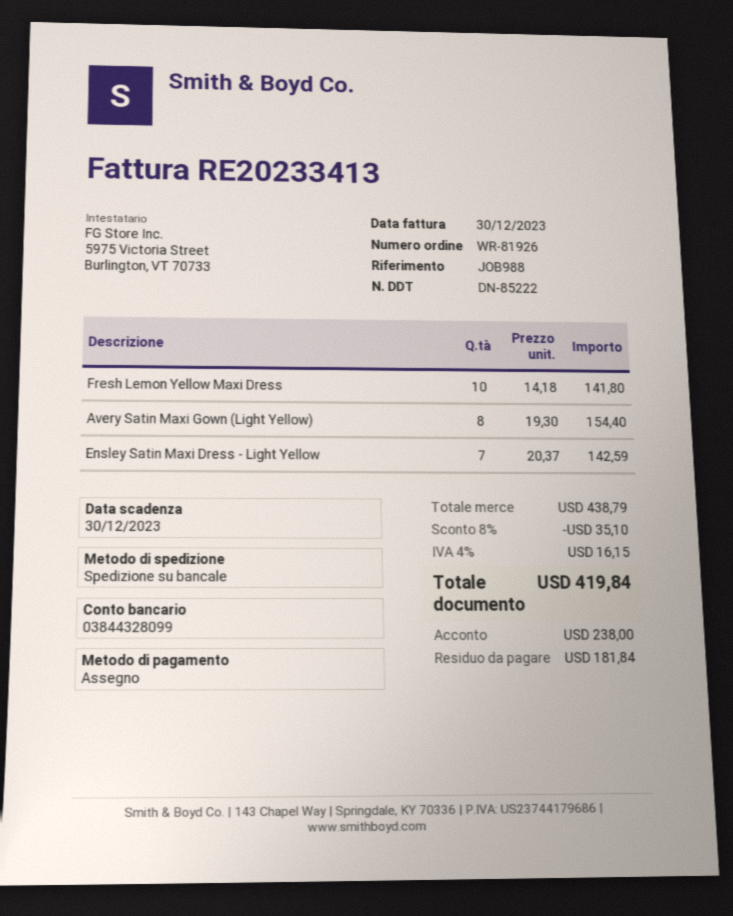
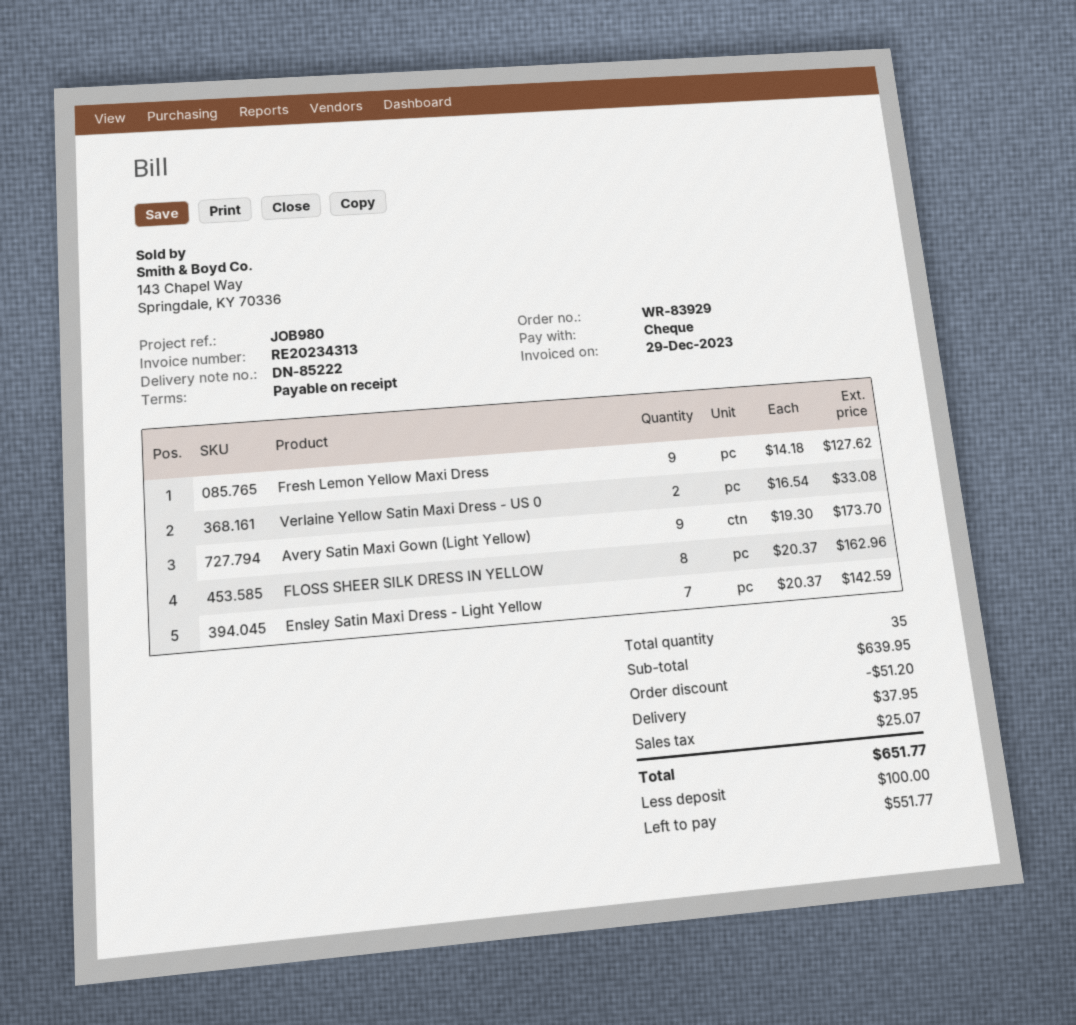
order number: WR-81926 -> WR-83929
invoice number: RE20233413 -> RE20234313
invoice date: 2023-12-30 -> 2023-12-29
reference: JOB988 -> JOB980
Fresh Lemon Yellow Maxi Dress: 10 x 14.18 = 141.80 -> 9 x 14.18 = 127.62
Avery Satin Maxi Gown (Light Yellow): 8 x 19.30 = 154.40 -> 9 x 19.30 = 173.70
Verlaine Yellow Satin Maxi Dress - US 0: none -> 2 x 16.54 = 33.08
FLOSS SHEER SILK DRESS IN YELLOW: none -> 8 x 20.37 = 162.96
subtotal: 438.79 -> 639.95
discount: 35.10 -> 51.20
shipping: none -> 37.95
tax: 16.15 -> 25.07
total: 419.84 -> 651.77
deposit: 238.00 -> 100.00
balance: 181.84 -> 551.77

